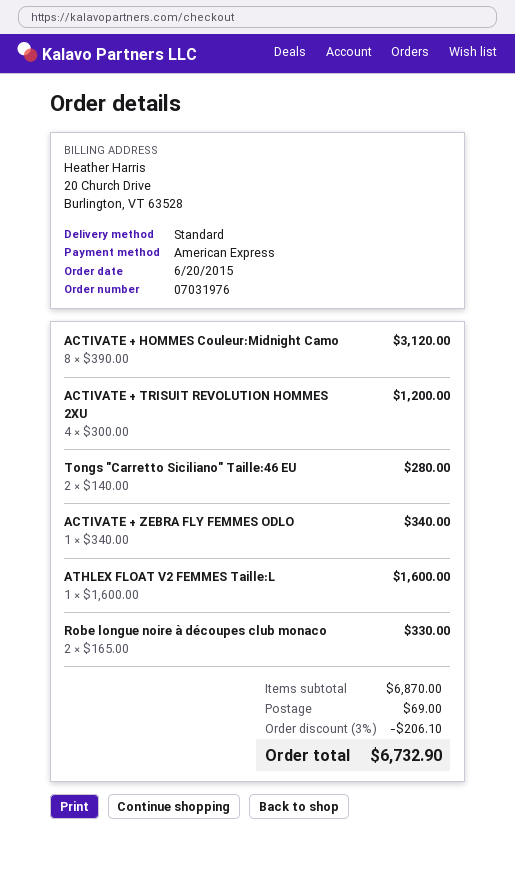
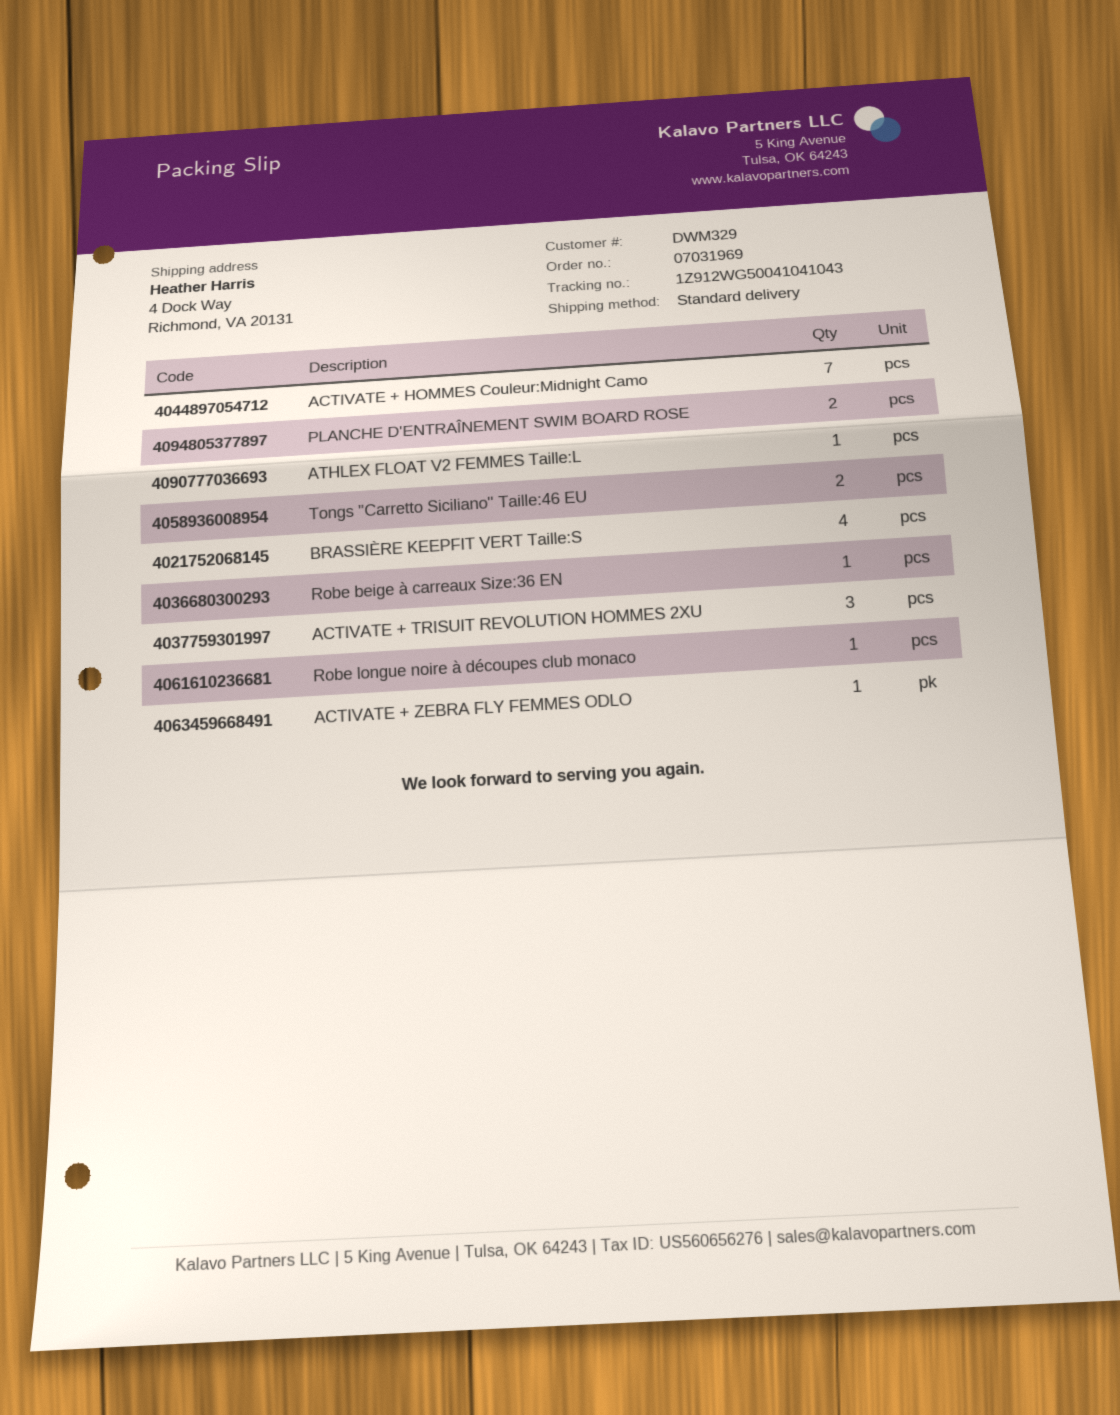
order number: 07031976 -> 07031969
ACTIVATE + HOMMES Couleur:Midnight Camo: 8 -> 7
ACTIVATE + TRISUIT REVOLUTION HOMMES 2XU: 4 -> 3
Robe longue noire à découpes club monaco: 2 -> 1
PLANCHE D'ENTRAÎNEMENT SWIM BOARD ROSE: none -> 2
BRASSIÈRE KEEPFIT VERT Taille:S: none -> 4
Robe beige à carreaux Size:36 EN: none -> 1

